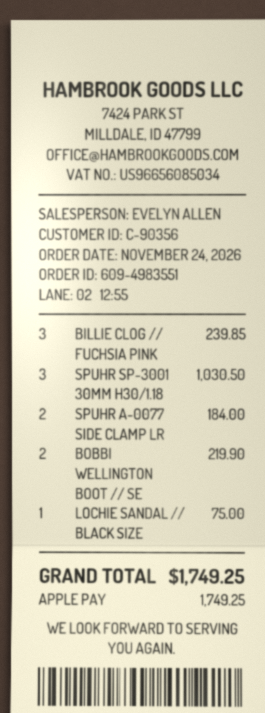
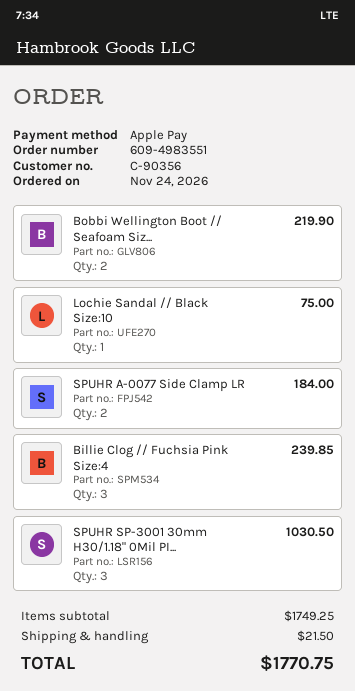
shipping: none -> 21.50
total: 1749.25 -> 1770.75

